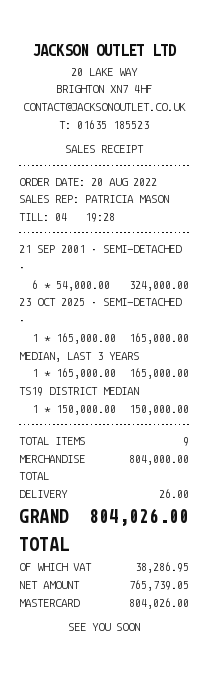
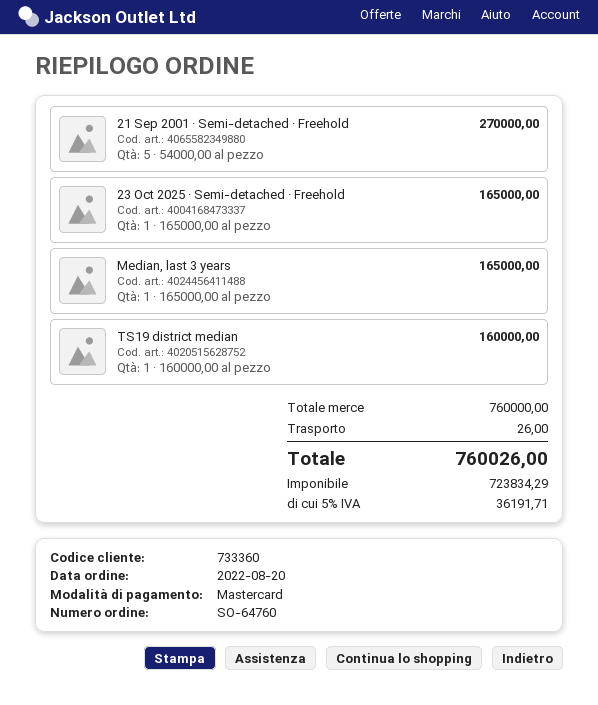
21 SEP 2001 · SEMI-DETACHED ·: 6 x 54000.00 = 324000.00 -> 5 x 54000.00 = 270000.00
TS19 DISTRICT MEDIAN: 1 x 150000.00 = 150000.00 -> 1 x 160000.00 = 160000.00
subtotal: 804000.00 -> 760000.00
net: 765739.05 -> 723834.29
tax: 38286.95 -> 36191.71
total: 804026.00 -> 760026.00

